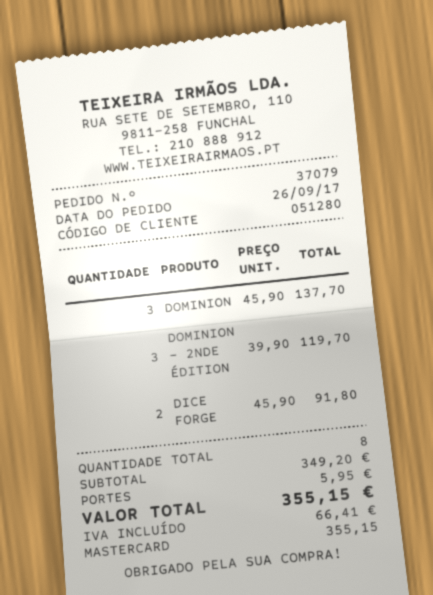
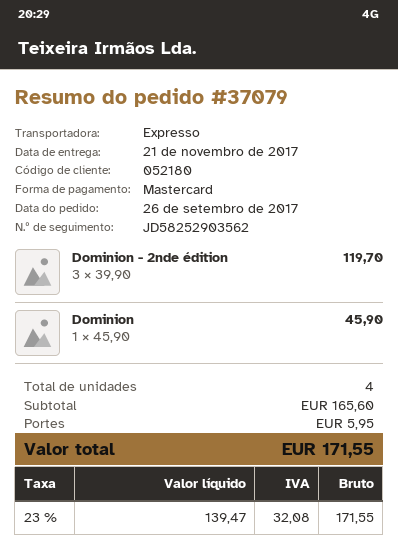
customer number: 051280 -> 052180
DOMINION: 3 x 45.90 = 137.70 -> 1 x 45.90 = 45.90
DICE FORGE: 2 x 45.90 = 91.80 -> none
total quantity: 8 -> 4
subtotal: 349.20 -> 165.60
tax: 66.41 -> 32.08
total: 355.15 -> 171.55

